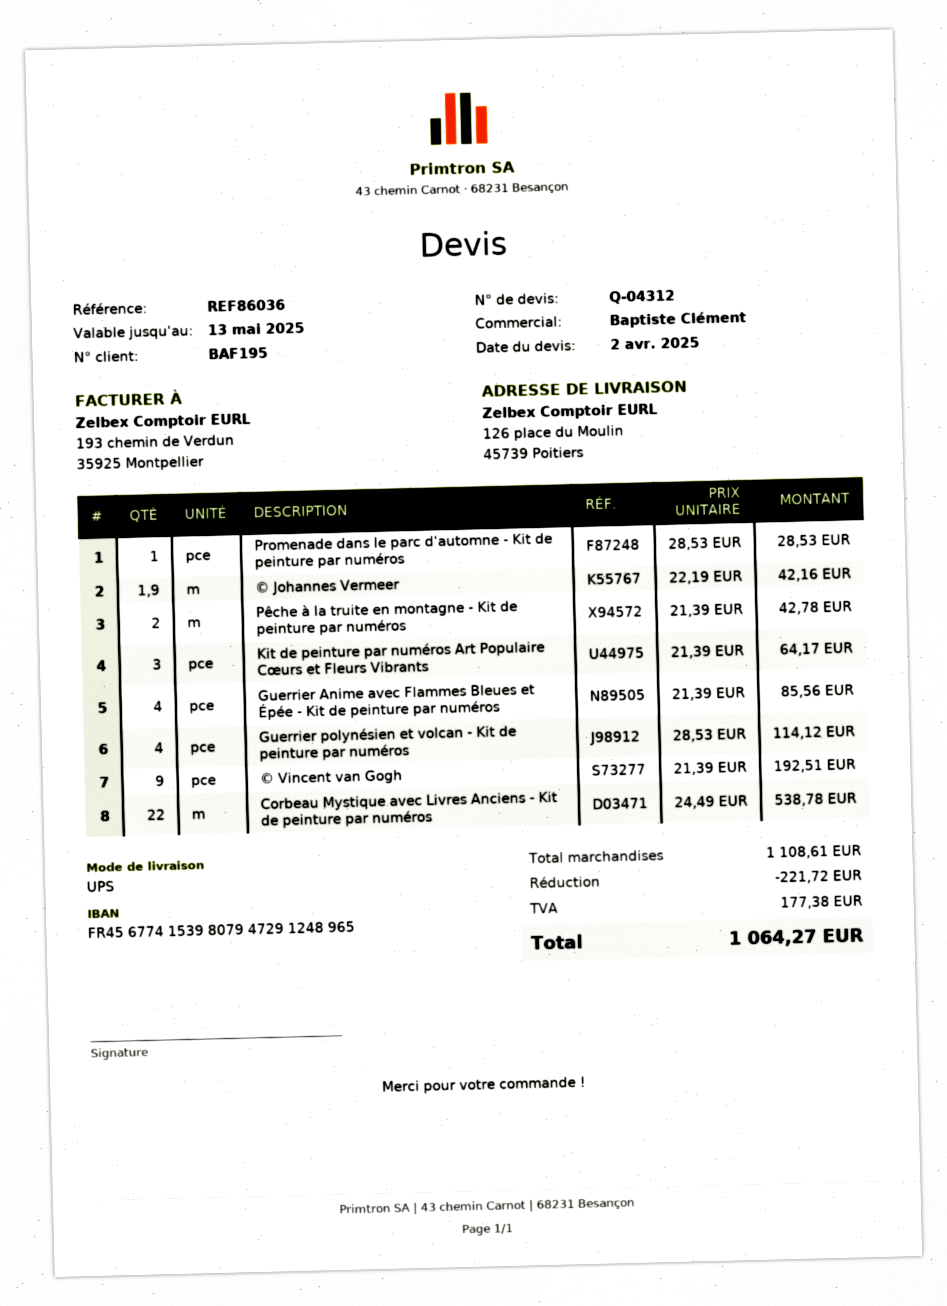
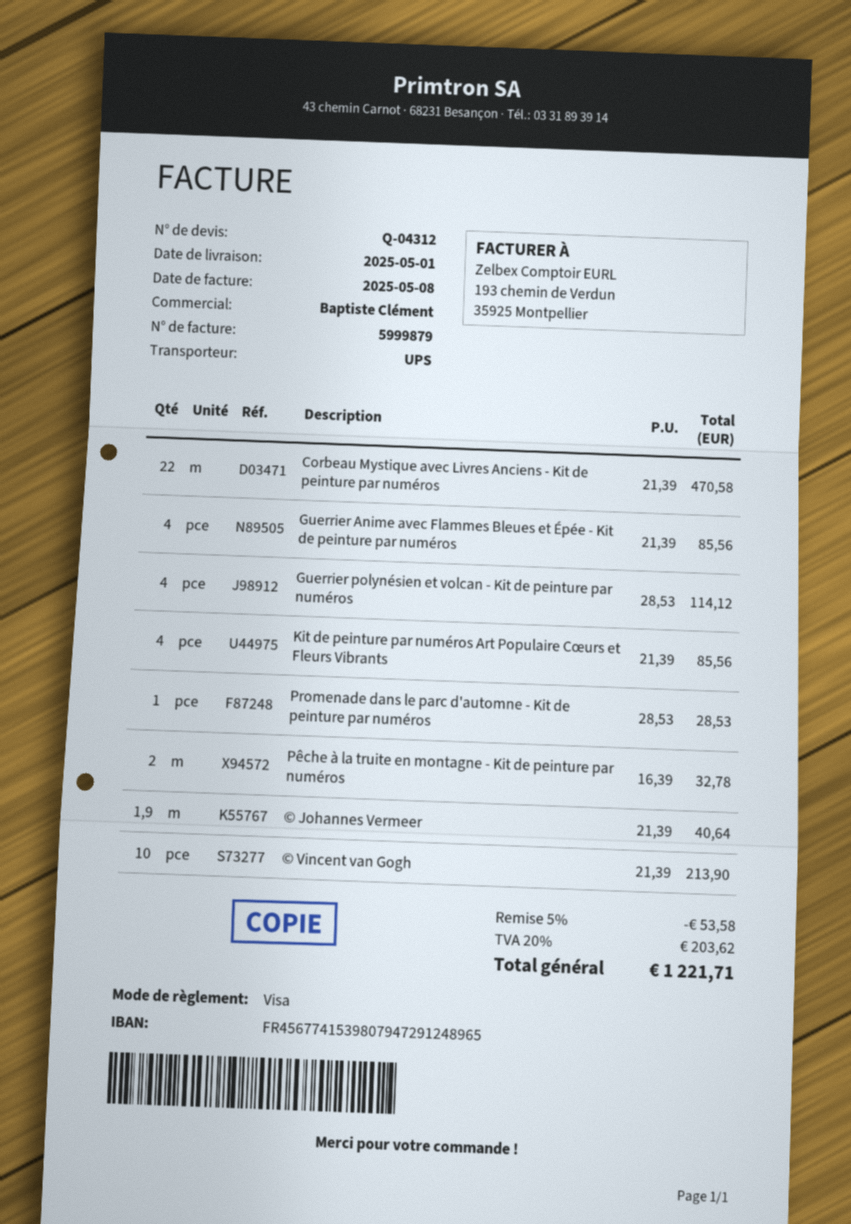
© Johannes Vermeer: 1.9 x 22.19 = 42.16 -> 1.9 x 21.39 = 40.64
Pêche à la truite en montagne - Kit de peinture par numéros: 2 x 21.39 = 42.78 -> 2 x 16.39 = 32.78
Kit de peinture par numéros Art Populaire Cœurs et Fleurs Vibrants: 3 x 21.39 = 64.17 -> 4 x 21.39 = 85.56
© Vincent van Gogh: 9 x 21.39 = 192.51 -> 10 x 21.39 = 213.90
Corbeau Mystique avec Livres Anciens - Kit de peinture par numéros: 22 x 24.49 = 538.78 -> 22 x 21.39 = 470.58
discount: 221.72 -> 53.58
tax: 177.38 -> 203.62
total: 1064.27 -> 1221.71

